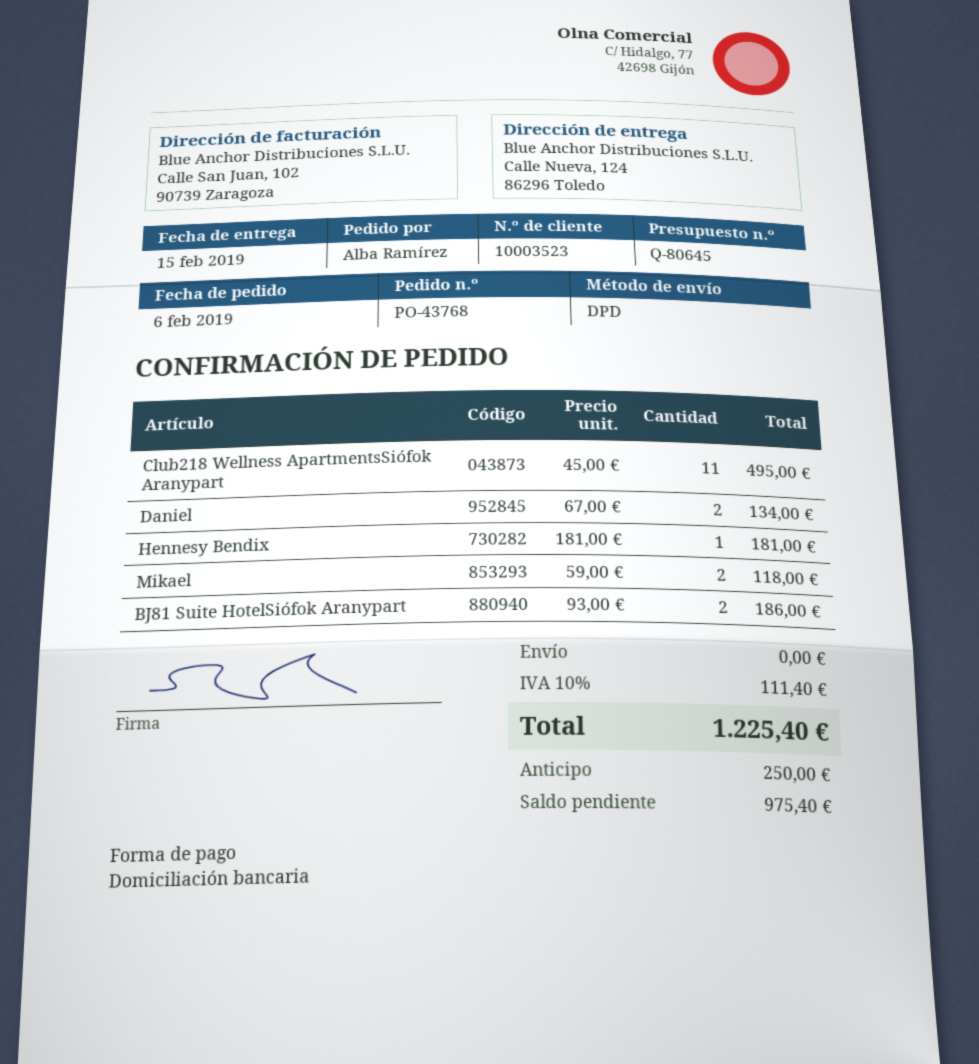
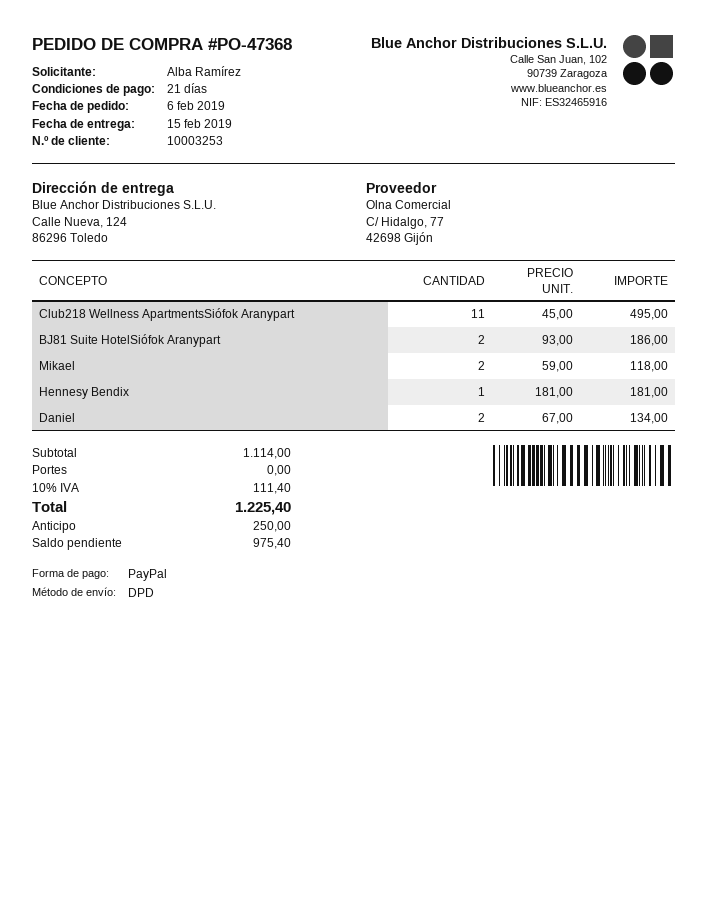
order number: PO-43768 -> PO-47368
customer number: 10003523 -> 10003253
payment method: direct debit -> PayPal

